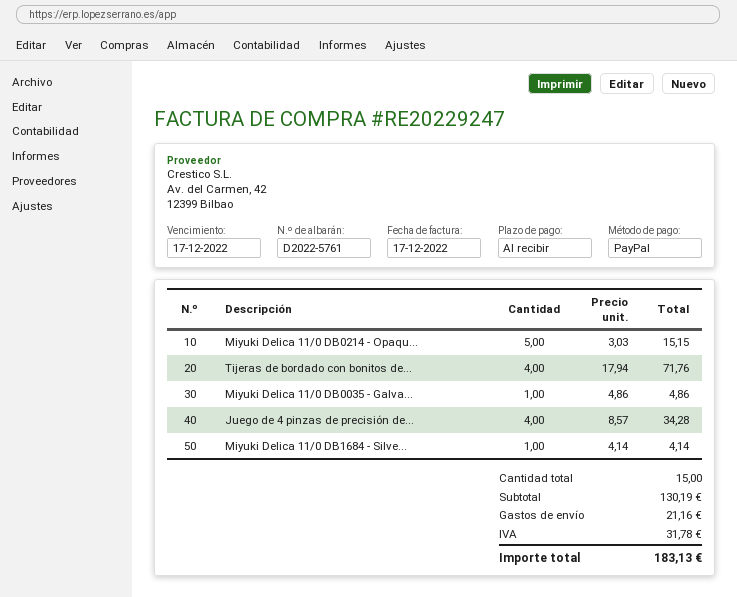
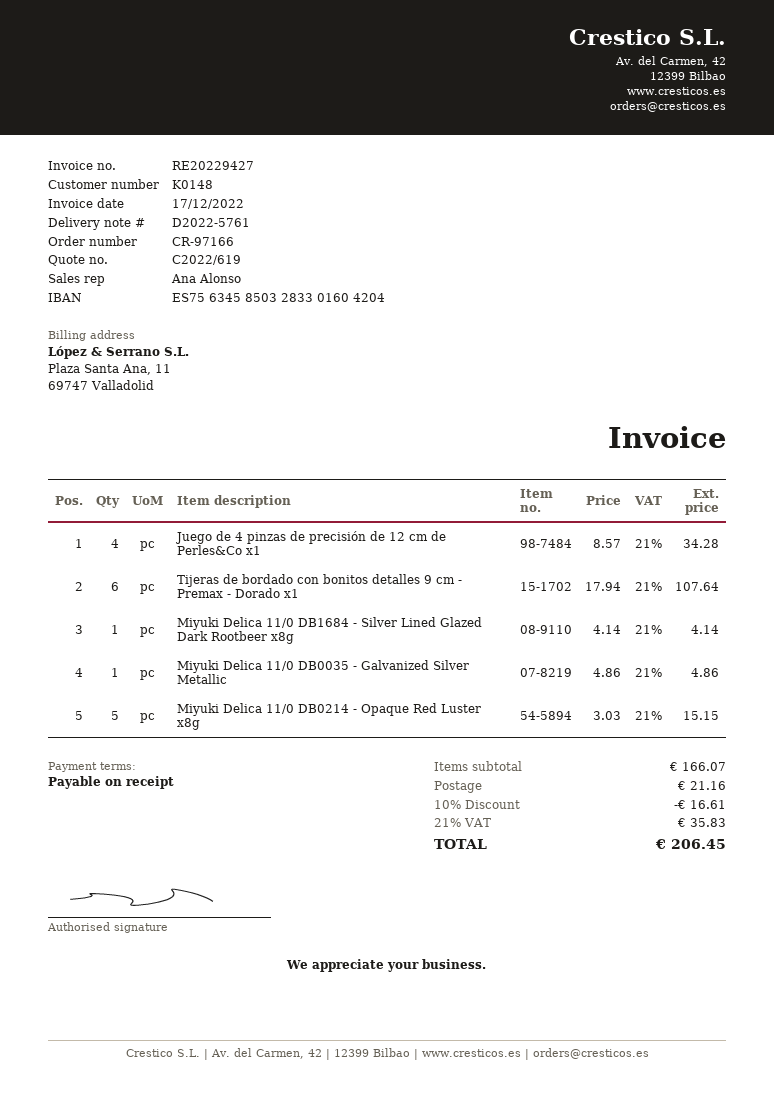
invoice number: RE20229247 -> RE20229427
Tijeras de bordado con bonitos de...: 4 x 17.94 = 71.76 -> 6 x 17.94 = 107.64
subtotal: 130.19 -> 166.07
discount: none -> 10% = 16.61
tax: 31.78 -> 35.83
total: 183.13 -> 206.45

